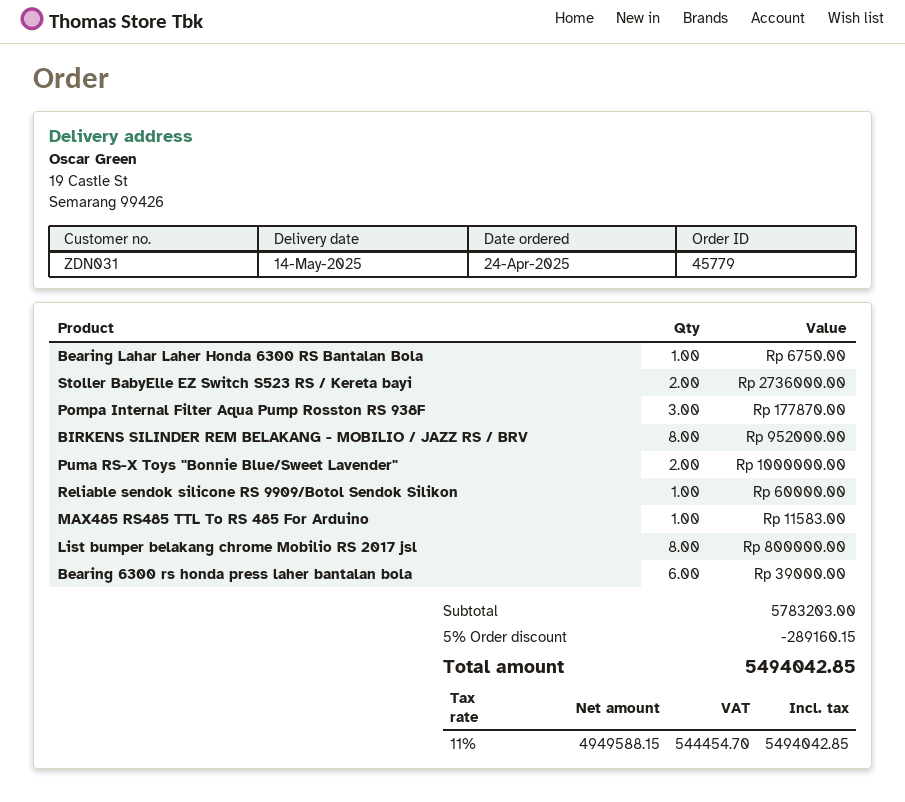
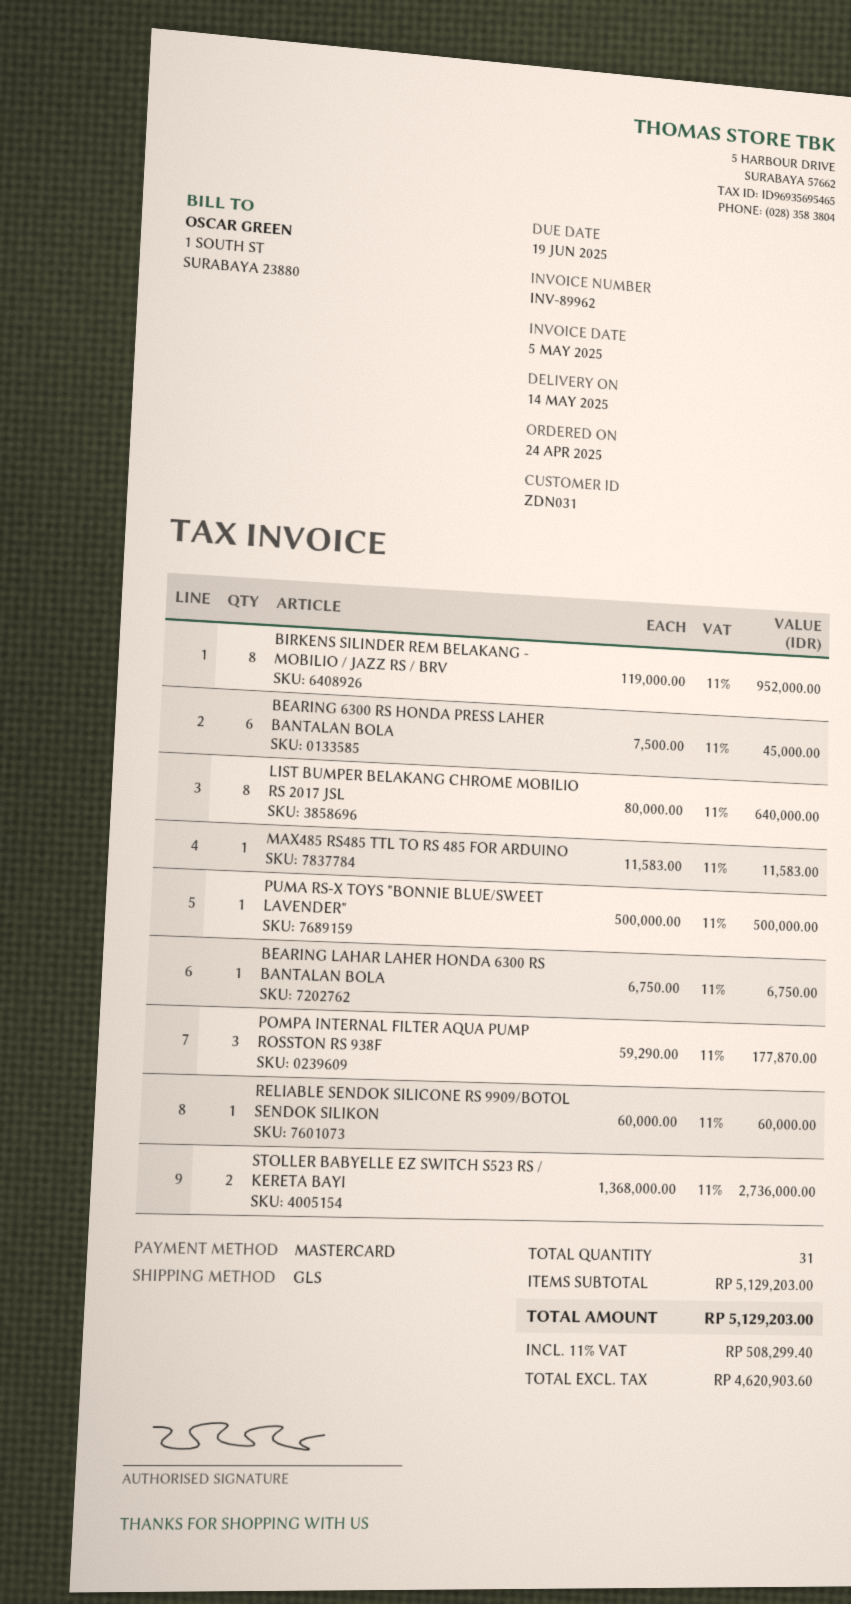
Puma RS-X Toys "Bonnie Blue/Sweet Lavender": 2 for 1000000.00 -> 1 for 500000.00
List bumper belakang chrome Mobilio RS 2017 jsl: 8 for 800000.00 -> 8 for 640000.00
Bearing 6300 rs honda press laher bantalan bola: 6 for 39000.00 -> 6 for 45000.00
subtotal: 5783203.00 -> 5129203.00
discount: 5% = 289160.15 -> none
net: 4949588.15 -> 4620903.60
tax: 11% = 544454.70 -> 11% = 508299.40
total: 5494042.85 -> 5129203.00

